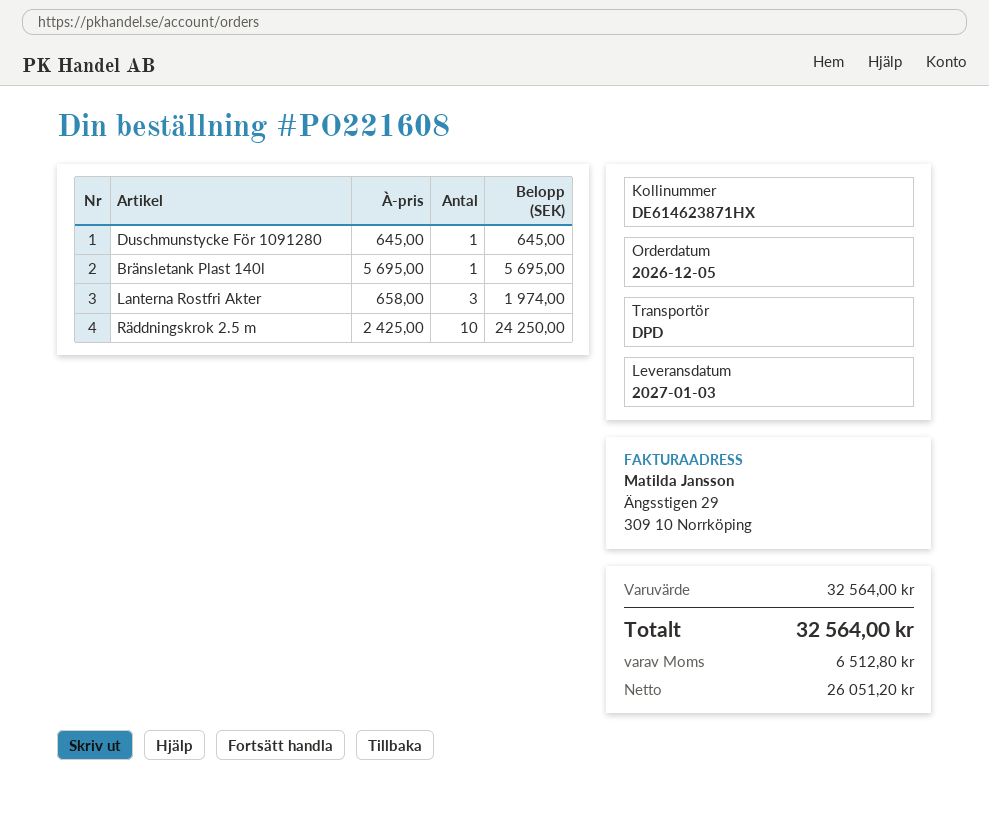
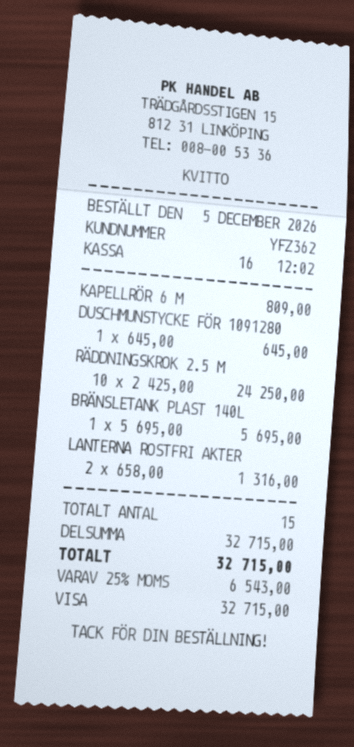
Lanterna Rostfri Akter: 3 x 658.00 = 1974.00 -> 2 x 658.00 = 1316.00
KAPELLRÖR 6 M: none -> 1 x 809.00 = 809.00
subtotal: 32564.00 -> 32715.00
tax: 6512.80 -> 6543.00
total: 32564.00 -> 32715.00

